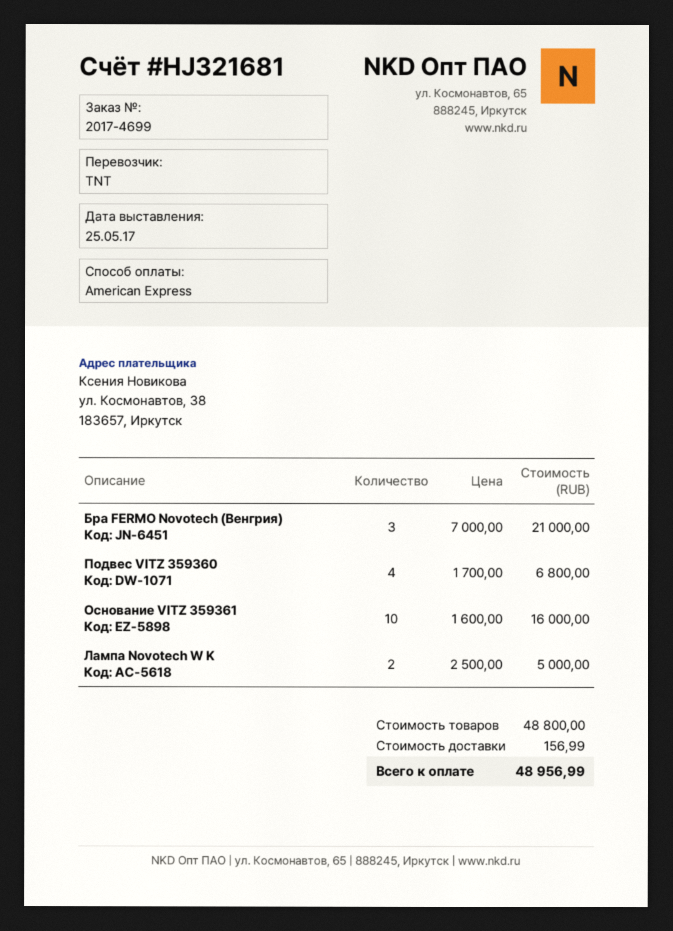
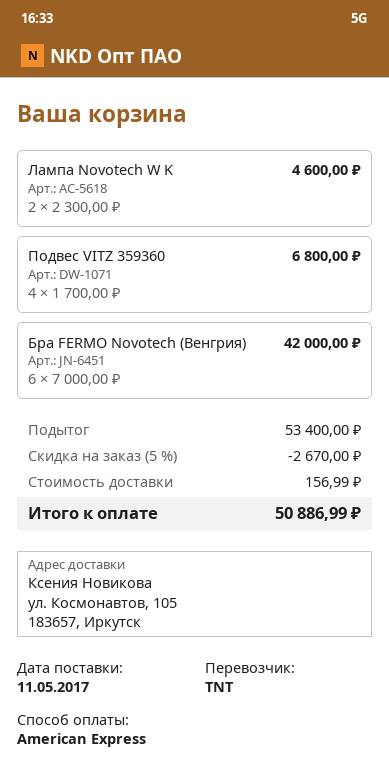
Бра FERMO Novotech (Венгрия): 3 x 7000.00 = 21000.00 -> 6 x 7000.00 = 42000.00
Основание VITZ 359361: 10 x 1600.00 = 16000.00 -> none
Лампа Novotech W K: 2 x 2500.00 = 5000.00 -> 2 x 2300.00 = 4600.00
subtotal: 48800.00 -> 53400.00
discount: none -> 5% = 2670.00
total: 48956.99 -> 50886.99

